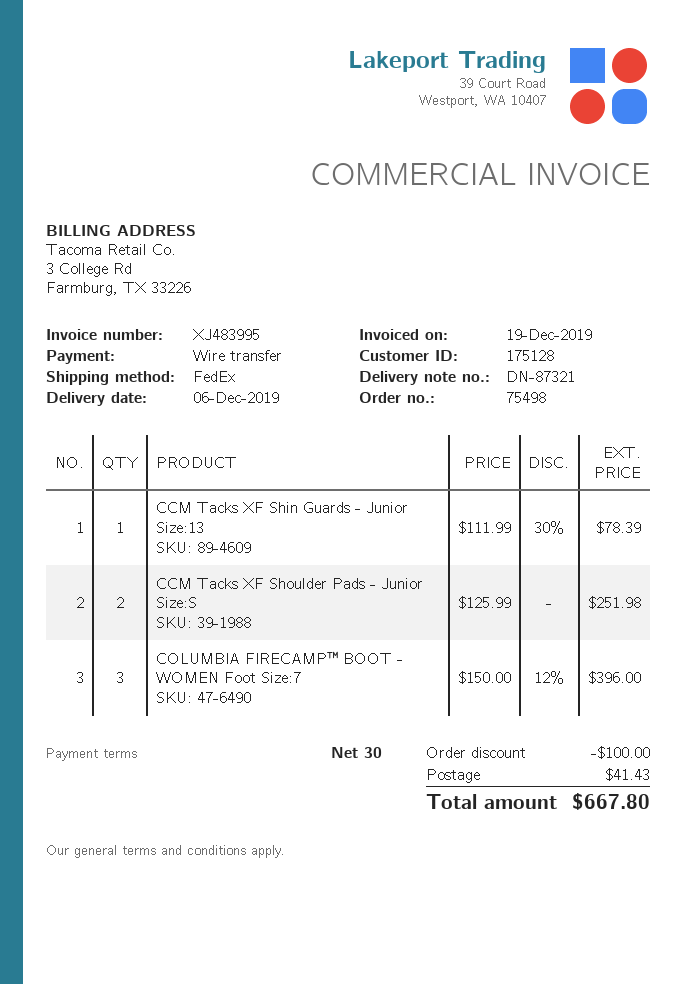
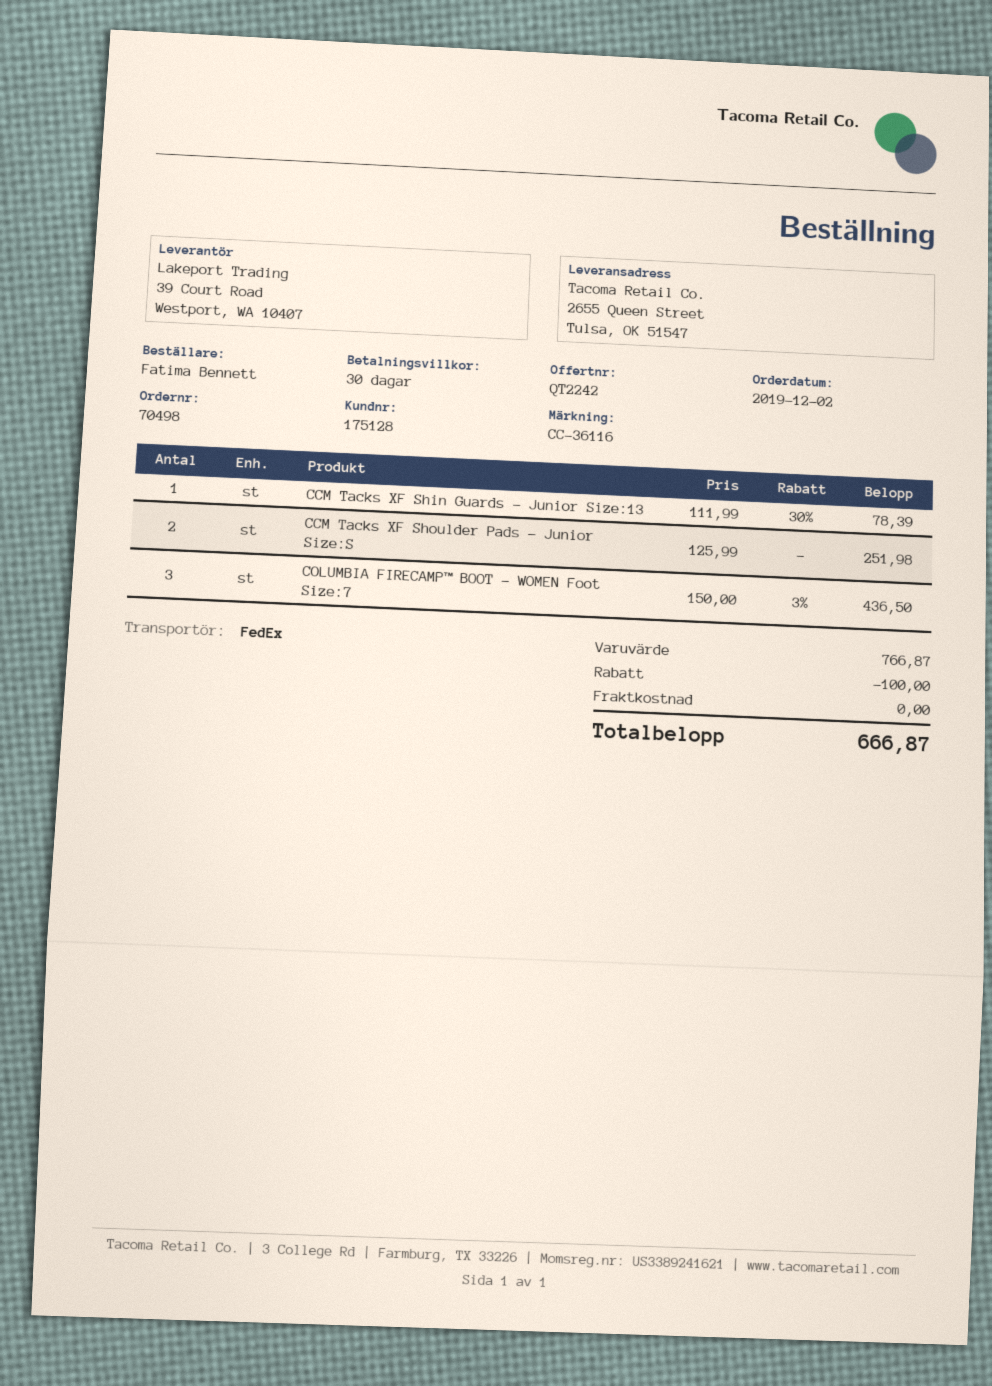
order number: 75498 -> 70498
COLUMBIA FIRECAMP™ BOOT - WOMEN Foot Size:7: 3 x 150.00 - 12% = 396.00 -> 3 x 150.00 - 3% = 436.50
shipping: 41.43 -> 0.00
total: 667.80 -> 666.87

